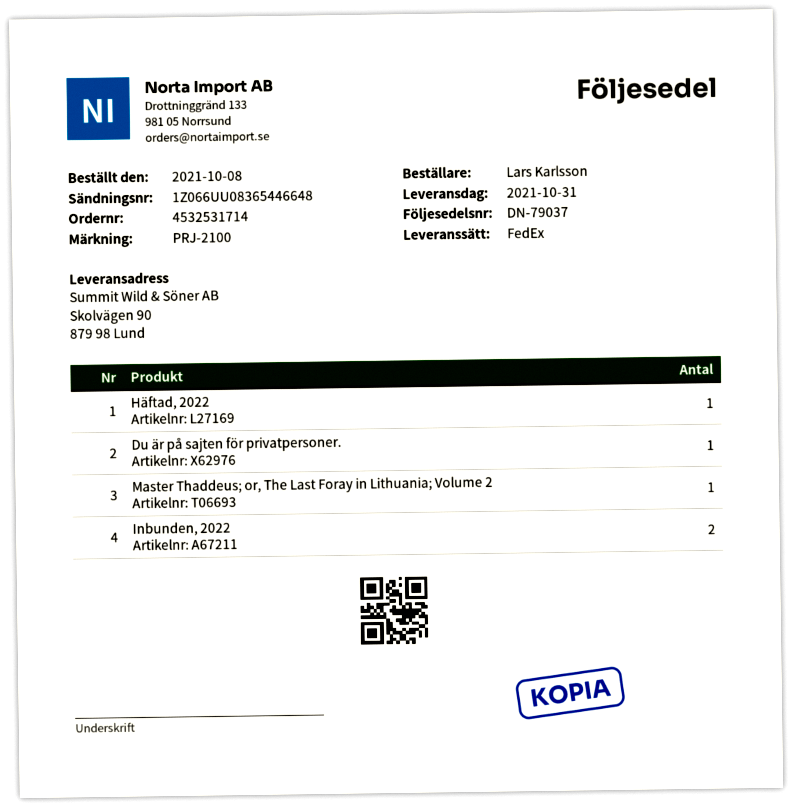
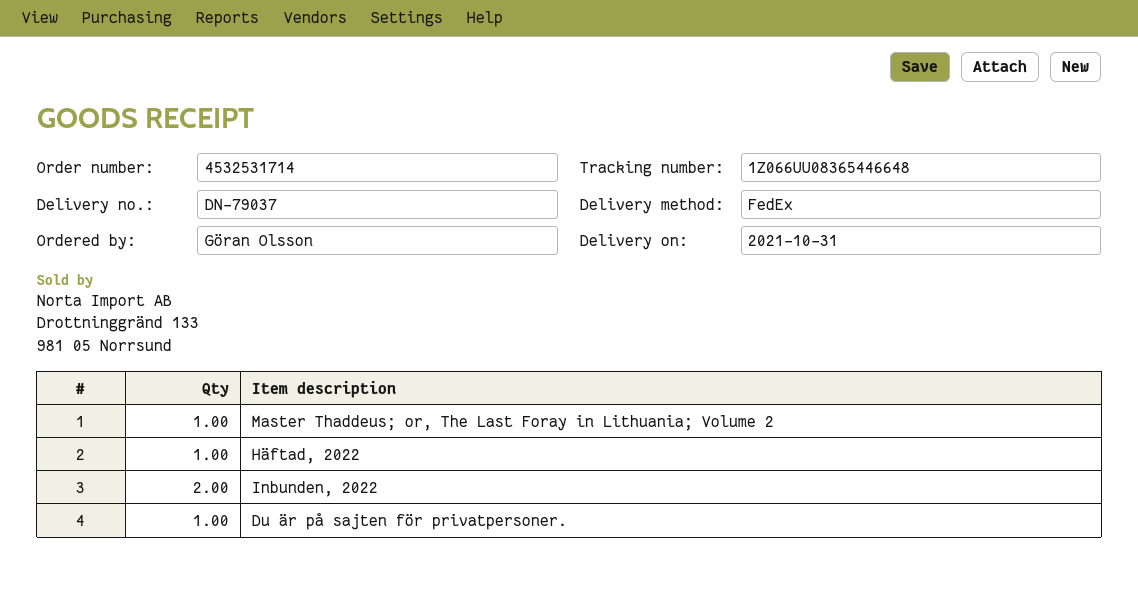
ordered by: Lars Karlsson -> Göran Olsson

